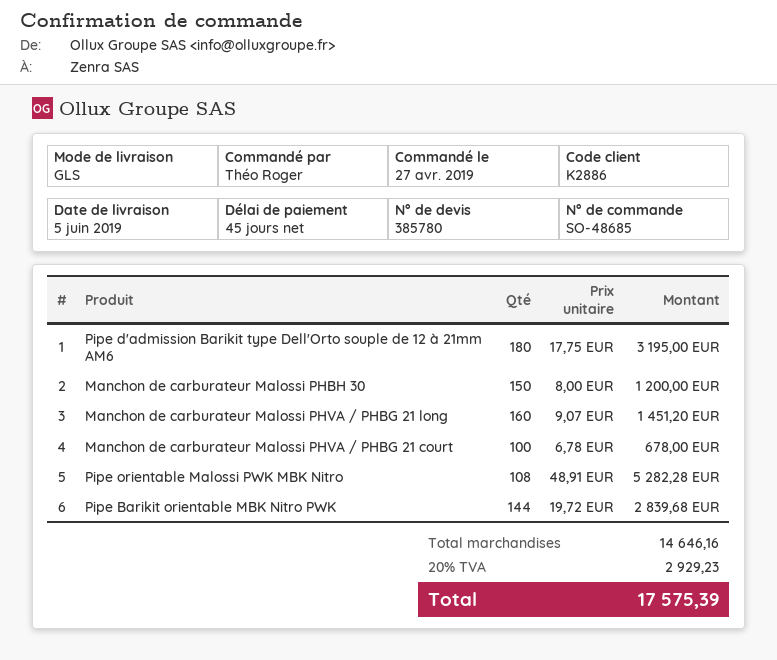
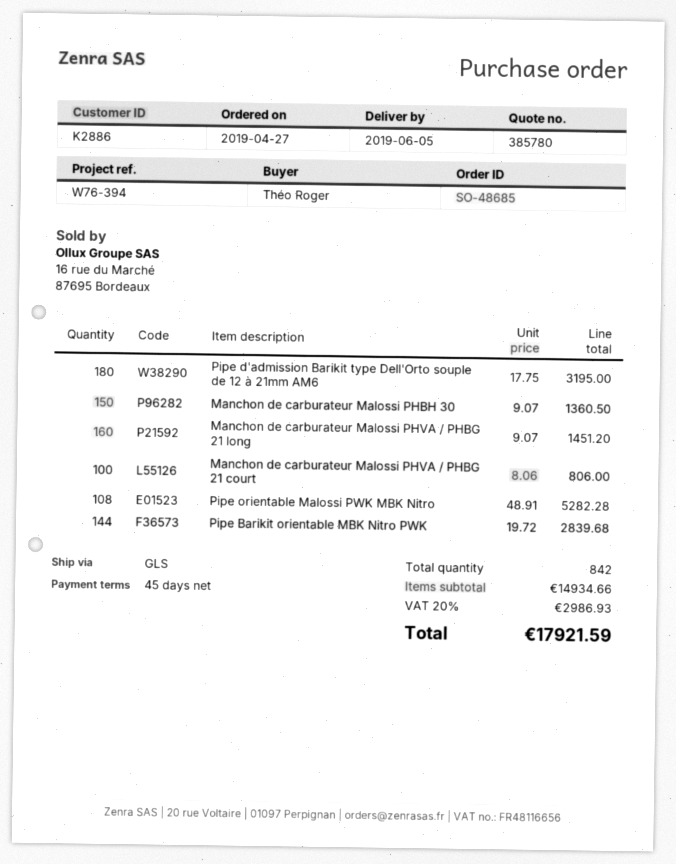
Manchon de carburateur Malossi PHBH 30: 150 x 8.00 = 1200.00 -> 150 x 9.07 = 1360.50
Manchon de carburateur Malossi PHVA / PHBG 21 court: 100 x 6.78 = 678.00 -> 100 x 8.06 = 806.00
subtotal: 14646.16 -> 14934.66
tax: 20% = 2929.23 -> 20% = 2986.93
total: 17575.39 -> 17921.59

